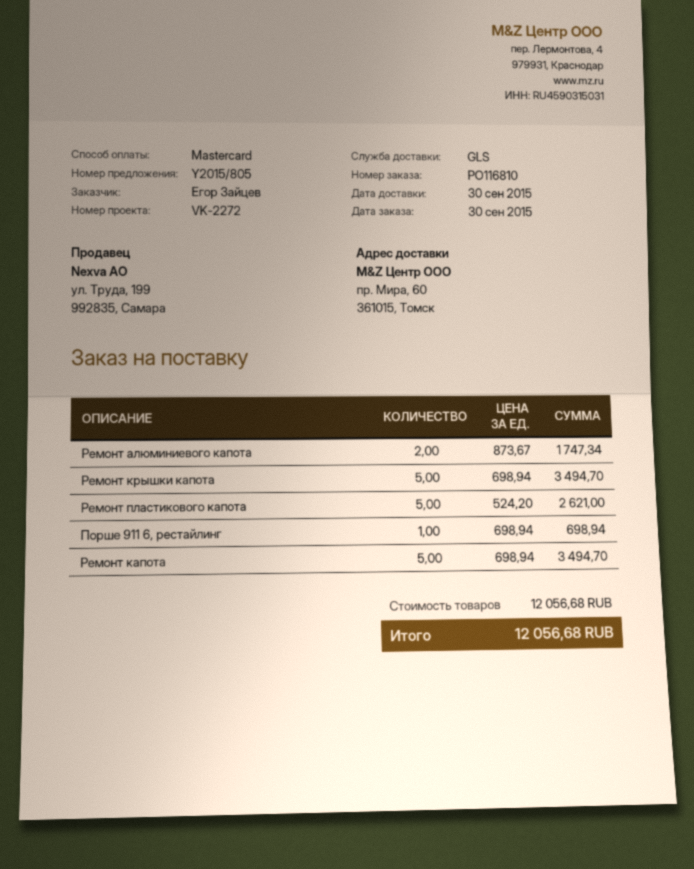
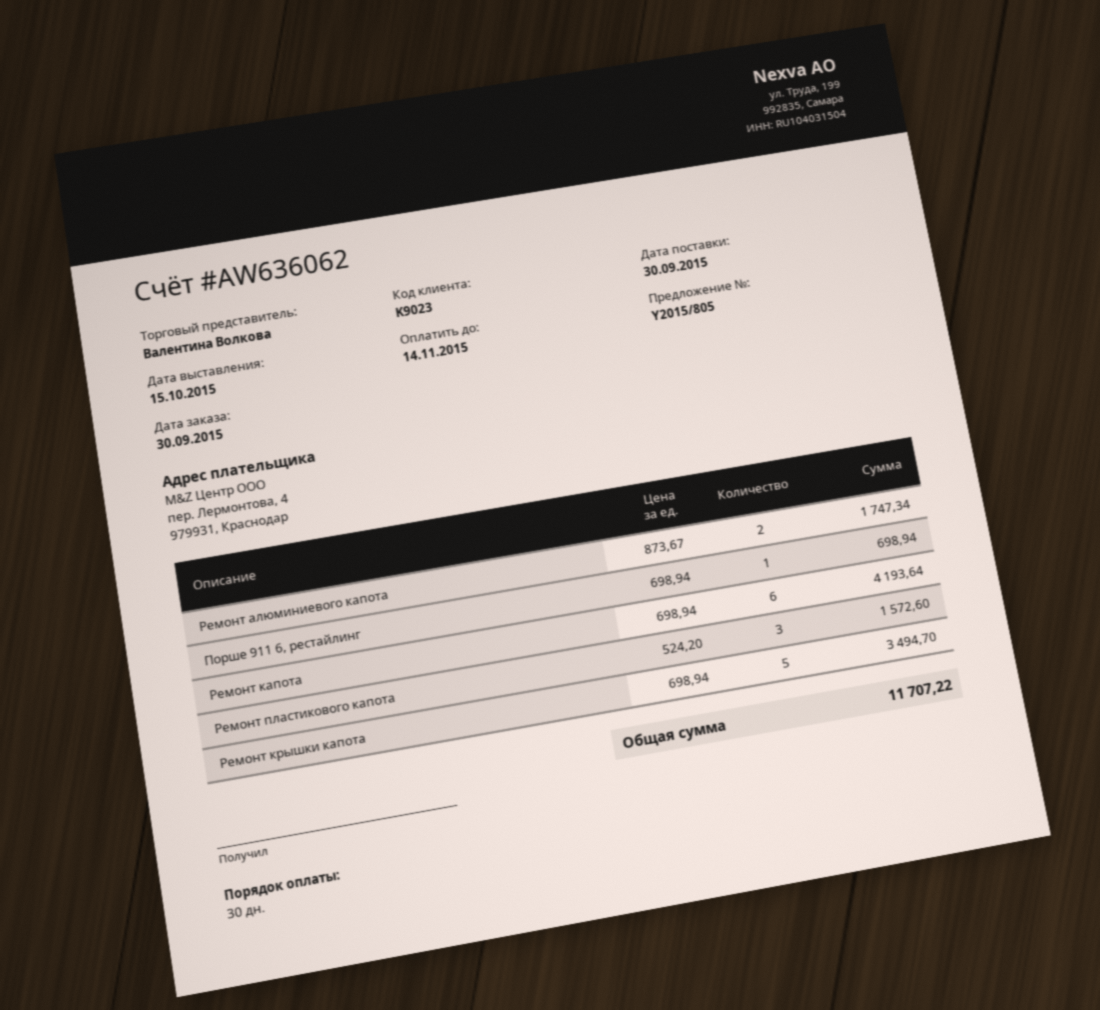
Ремонт пластикового капота: 5 x 524.20 = 2621.00 -> 3 x 524.20 = 1572.60
Ремонт капота: 5 x 698.94 = 3494.70 -> 6 x 698.94 = 4193.64
total: 12056.68 -> 11707.22

